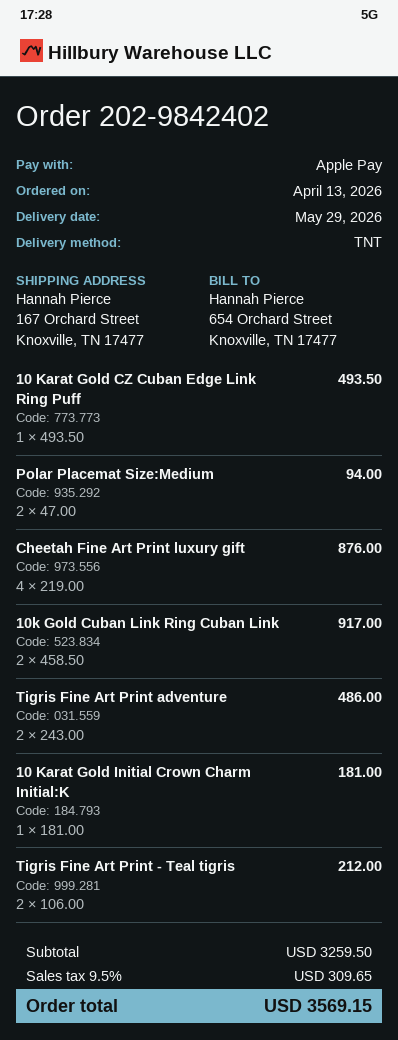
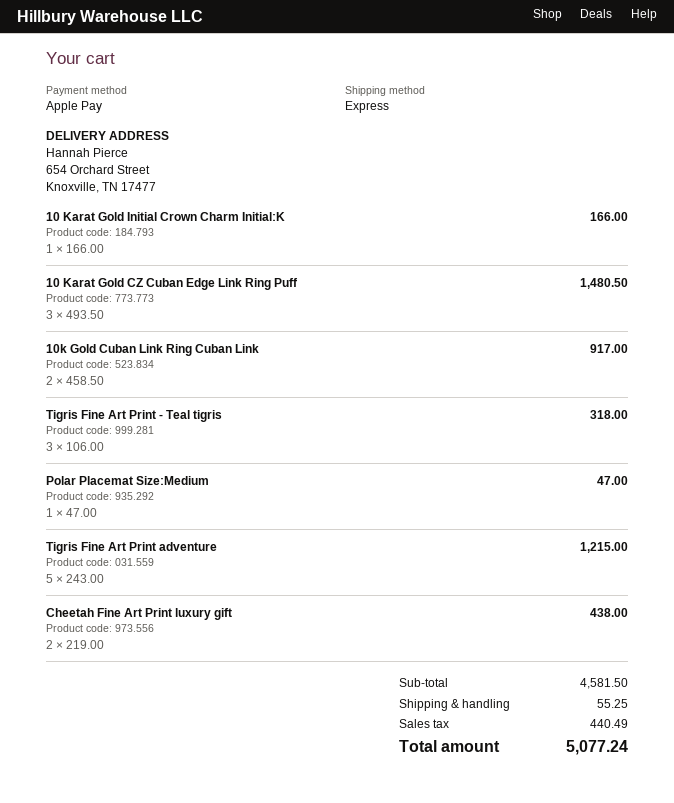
shipping method: TNT -> express
ship to: 167 Orchard Street, Knoxville, TN 17477 -> 654 Orchard Street, Knoxville, TN 17477
10 Karat Gold CZ Cuban Edge Link Ring Puff: 1 x 493.50 = 493.50 -> 3 x 493.50 = 1480.50
Polar Placemat Size:Medium: 2 x 47.00 = 94.00 -> 1 x 47.00 = 47.00
Cheetah Fine Art Print luxury gift: 4 x 219.00 = 876.00 -> 2 x 219.00 = 438.00
Tigris Fine Art Print adventure: 2 x 243.00 = 486.00 -> 5 x 243.00 = 1215.00
10 Karat Gold Initial Crown Charm Initial:K: 1 x 181.00 = 181.00 -> 1 x 166.00 = 166.00
Tigris Fine Art Print - Teal tigris: 2 x 106.00 = 212.00 -> 3 x 106.00 = 318.00
subtotal: 3259.50 -> 4581.50
shipping: none -> 55.25
tax: 309.65 -> 440.49
total: 3569.15 -> 5077.24

